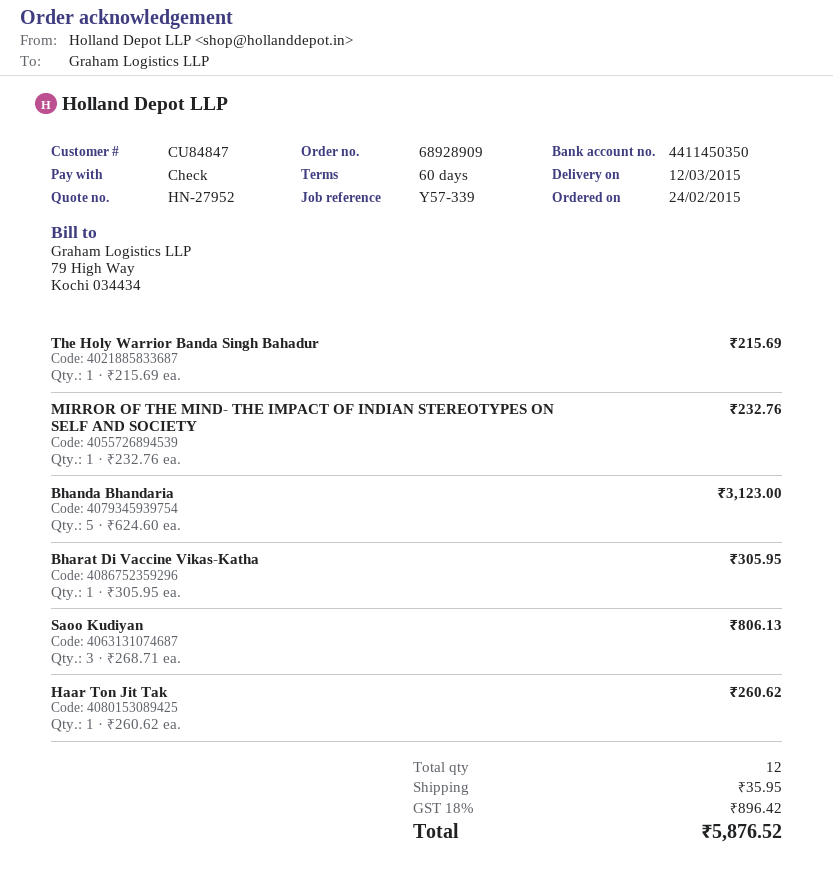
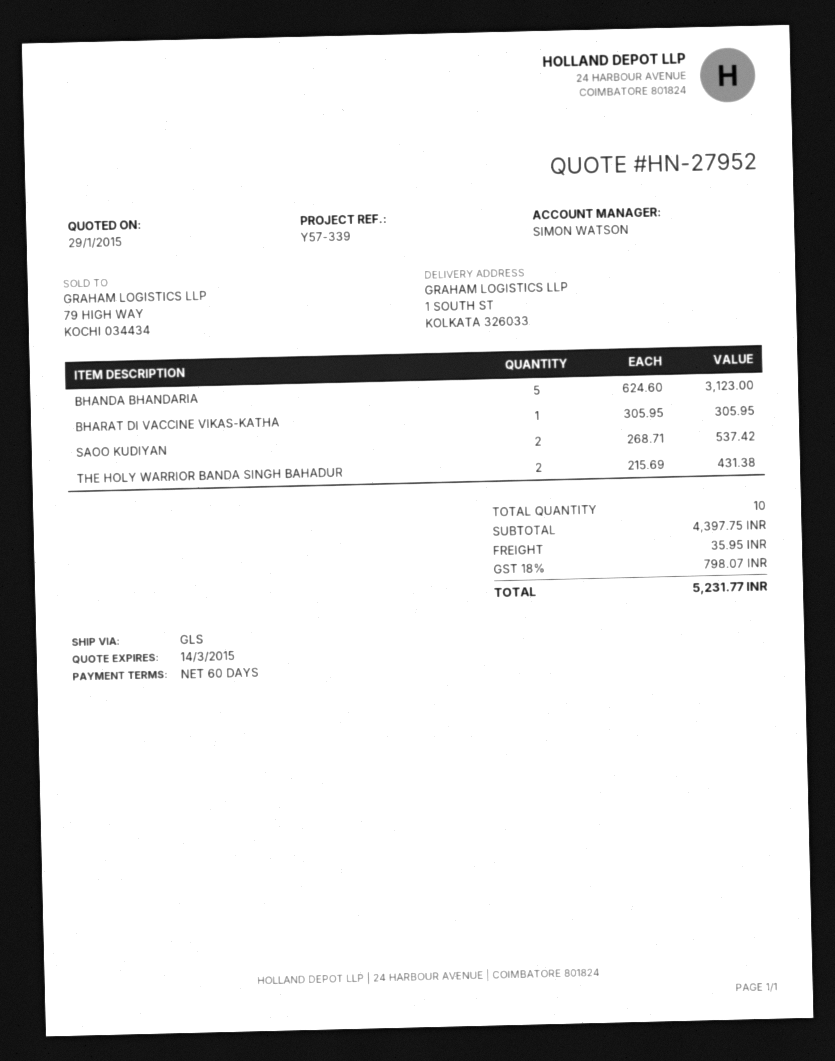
The Holy Warrior Banda Singh Bahadur: 1 x 215.69 = 215.69 -> 2 x 215.69 = 431.38
MIRROR OF THE MIND- THE IMPACT OF INDIAN STEREOTYPES ON SELF AND SOCIETY: 1 x 232.76 = 232.76 -> none
Saoo Kudiyan: 3 x 268.71 = 806.13 -> 2 x 268.71 = 537.42
Haar Ton Jit Tak: 1 x 260.62 = 260.62 -> none
total quantity: 12 -> 10
tax: 18% = 896.42 -> 18% = 798.07
total: 5876.52 -> 5231.77

